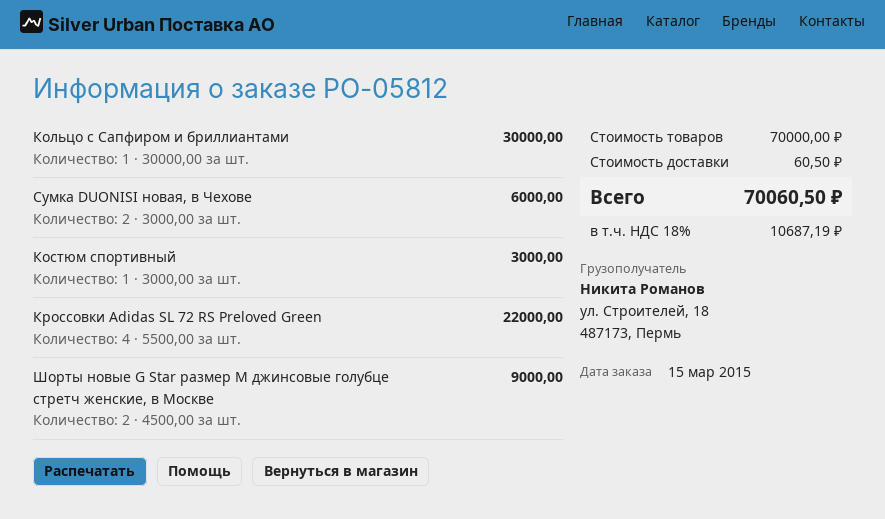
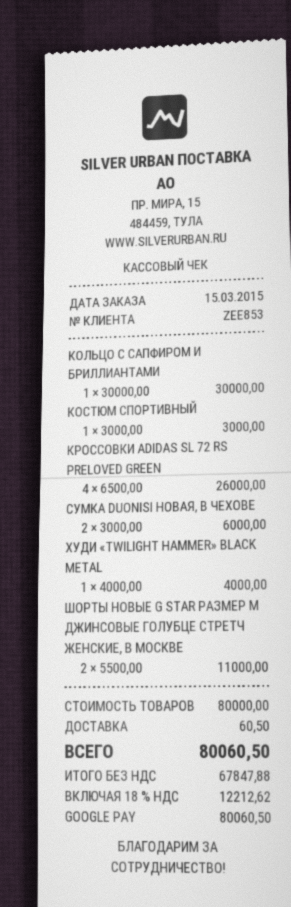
Кроссовки Adidas SL 72 RS Preloved Green: 4 x 5500.00 = 22000.00 -> 4 x 6500.00 = 26000.00
Шорты новые G Star размер М джинсовые голубце стретч женские, в Москве: 2 x 4500.00 = 9000.00 -> 2 x 5500.00 = 11000.00
ХУДИ «TWILIGHT HAMMER» BLACK METAL: none -> 1 x 4000.00 = 4000.00
subtotal: 70000.00 -> 80000.00
tax: 18% = 10687.19 -> 18% = 12212.62
total: 70060.50 -> 80060.50

